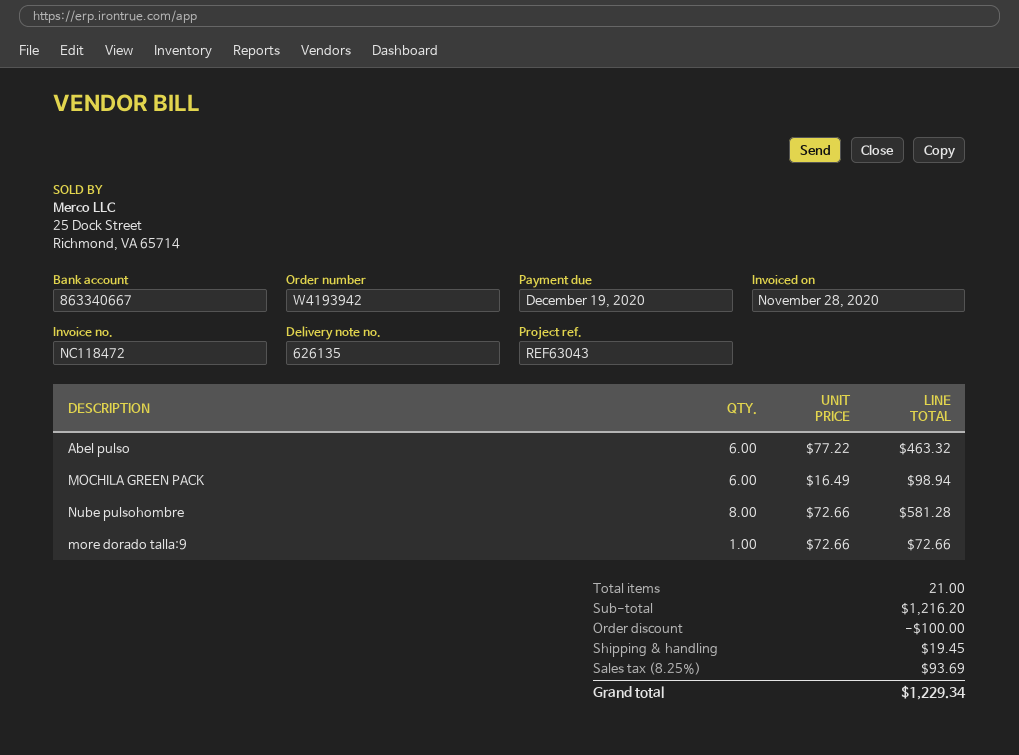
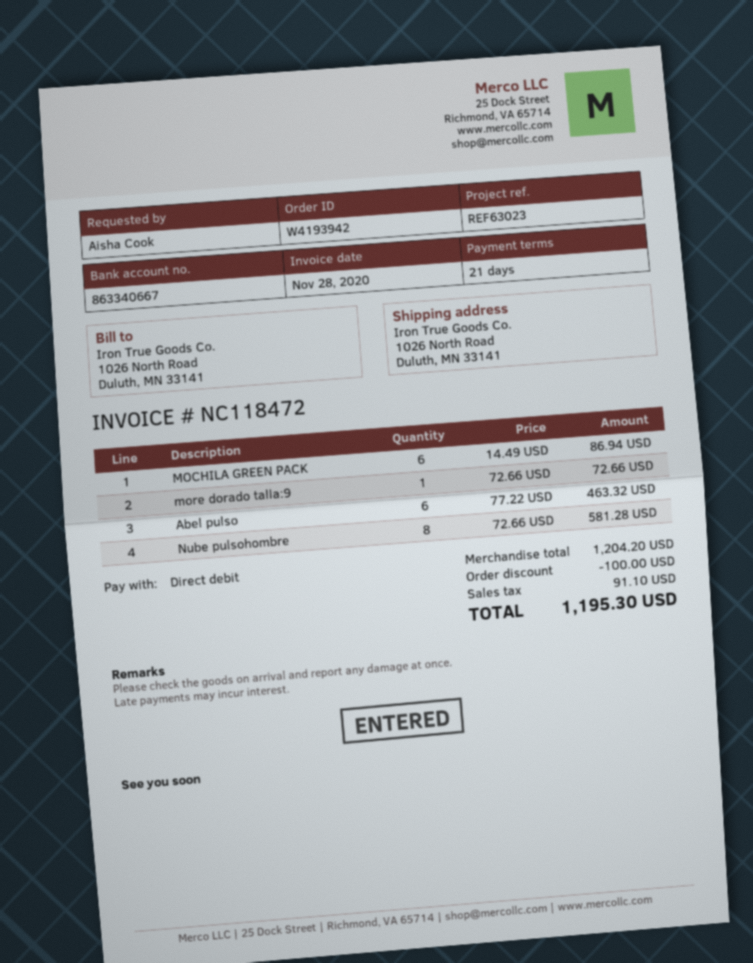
reference: REF63043 -> REF63023
MOCHILA GREEN PACK: 6 x 16.49 = 98.94 -> 6 x 14.49 = 86.94
subtotal: 1216.20 -> 1204.20
shipping: 19.45 -> none
tax: 93.69 -> 91.10
total: 1229.34 -> 1195.30

